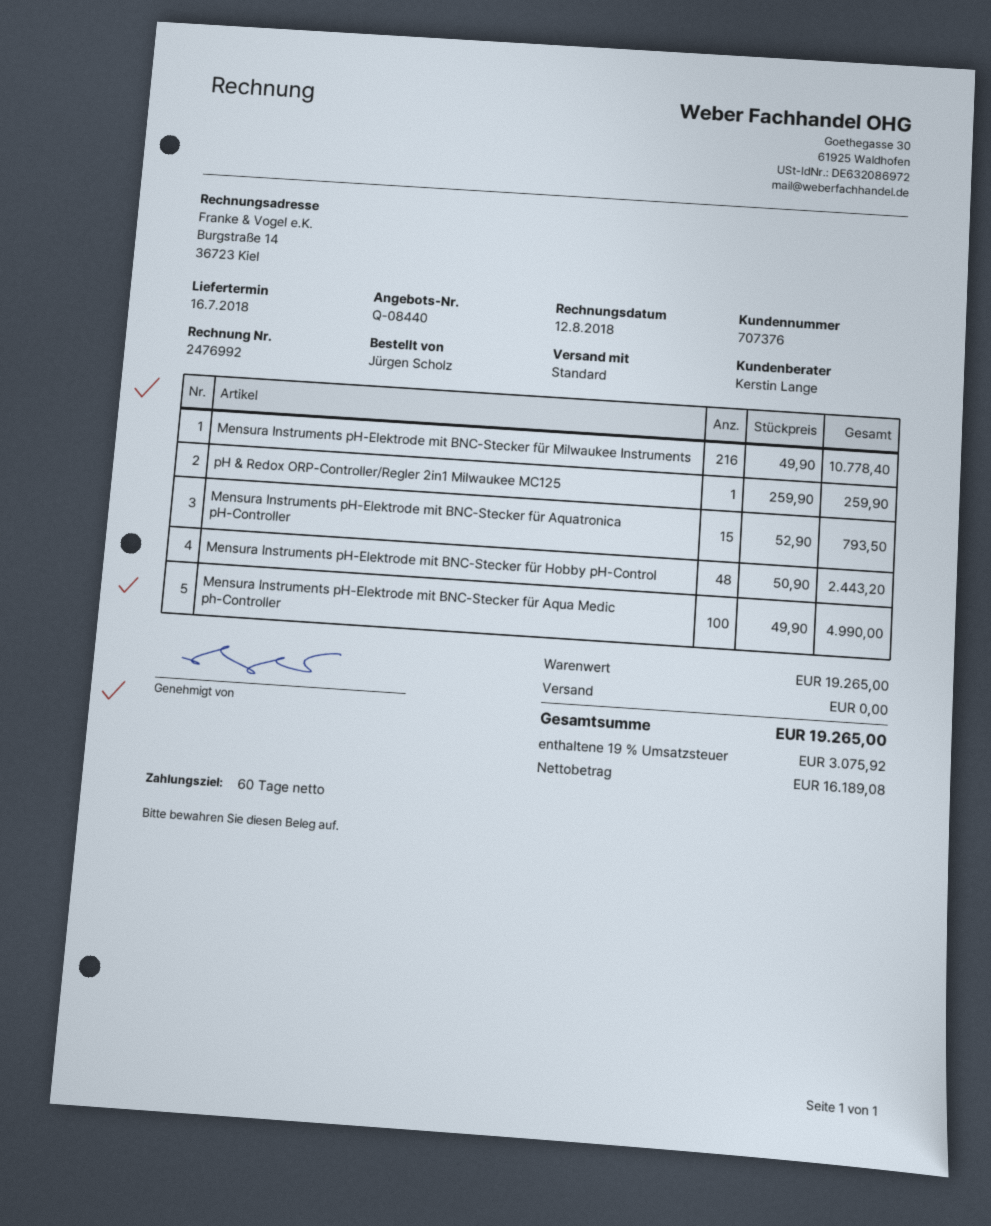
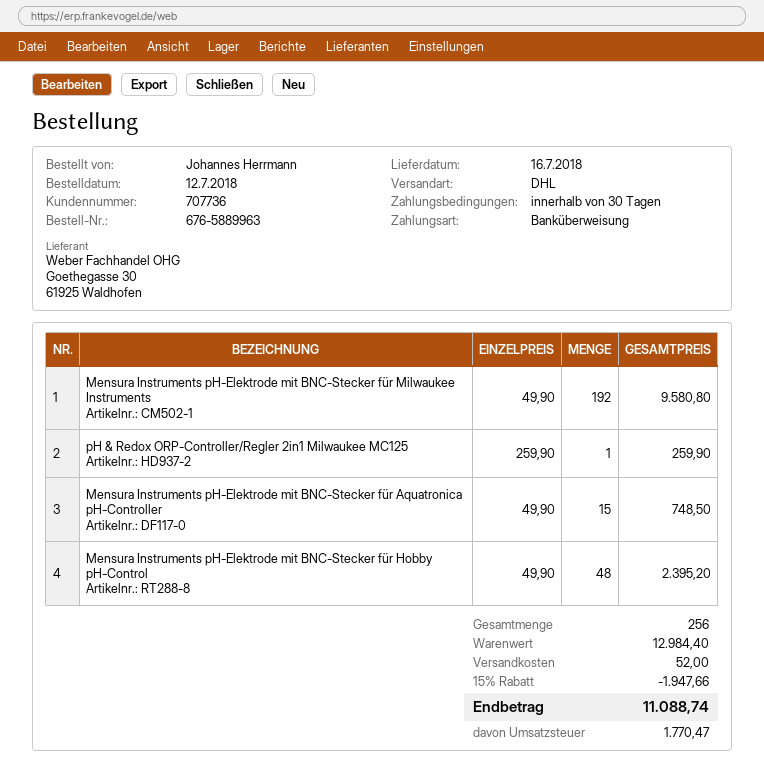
payment terms: 60 days -> 30 days
customer number: 707376 -> 707736
ordered by: Jürgen Scholz -> Johannes Herrmann
shipping method: standard -> DHL
Mensura Instruments pH-Elektrode mit BNC-Stecker für Milwaukee Instruments: 216 x 49.90 = 10778.40 -> 192 x 49.90 = 9580.80
Mensura Instruments pH-Elektrode mit BNC-Stecker für Aquatronica pH-Controller: 15 x 52.90 = 793.50 -> 15 x 49.90 = 748.50
Mensura Instruments pH-Elektrode mit BNC-Stecker für Hobby pH-Control: 48 x 50.90 = 2443.20 -> 48 x 49.90 = 2395.20
Mensura Instruments pH-Elektrode mit BNC-Stecker für Aqua Medic ph-Controller: 100 x 49.90 = 4990.00 -> none
subtotal: 19265.00 -> 12984.40
discount: none -> 15% = 1947.66
shipping: 0.00 -> 52.00
tax: 3075.92 -> 1770.47
total: 19265.00 -> 11088.74

